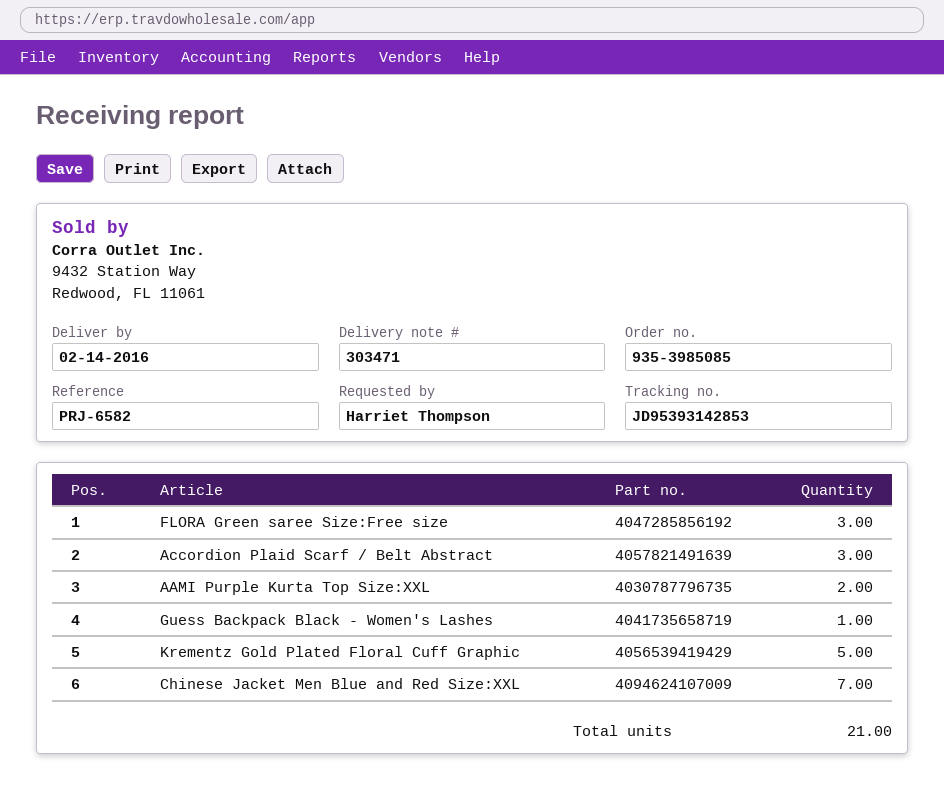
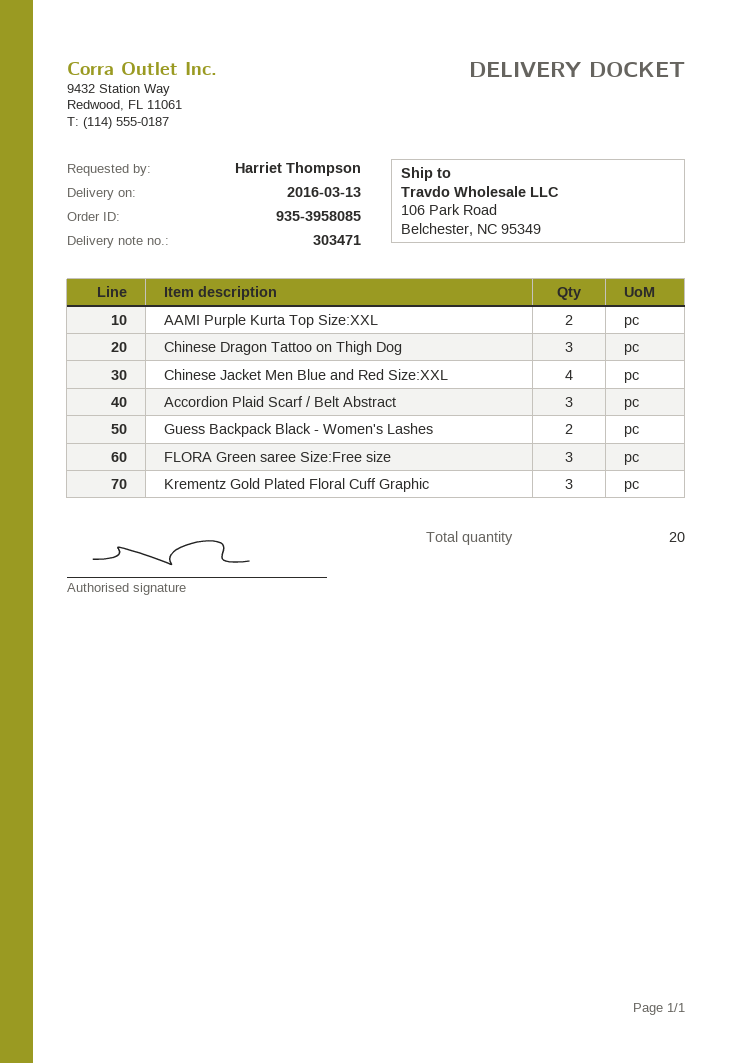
order number: 935-3985085 -> 935-3958085
delivery date: 2016-02-14 -> 2016-03-13
Guess Backpack Black - Women's Lashes: 1 -> 2
Krementz Gold Plated Floral Cuff Graphic: 5 -> 3
Chinese Jacket Men Blue and Red Size:XXL: 7 -> 4
Chinese Dragon Tattoo on Thigh Dog: none -> 3
total quantity: 21 -> 20

